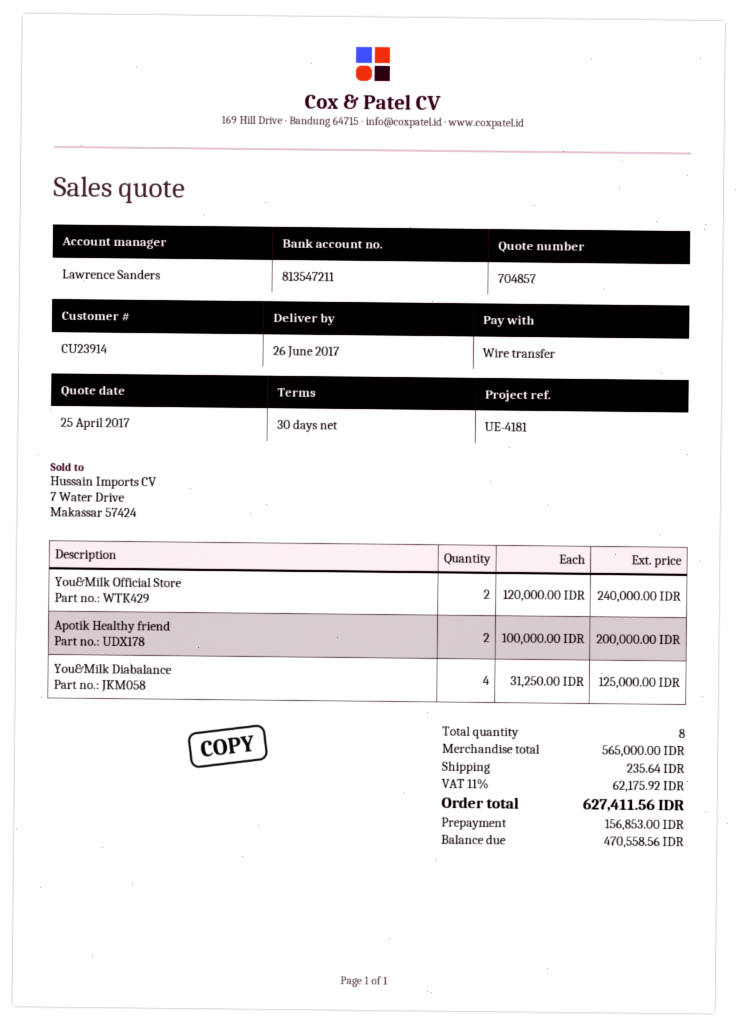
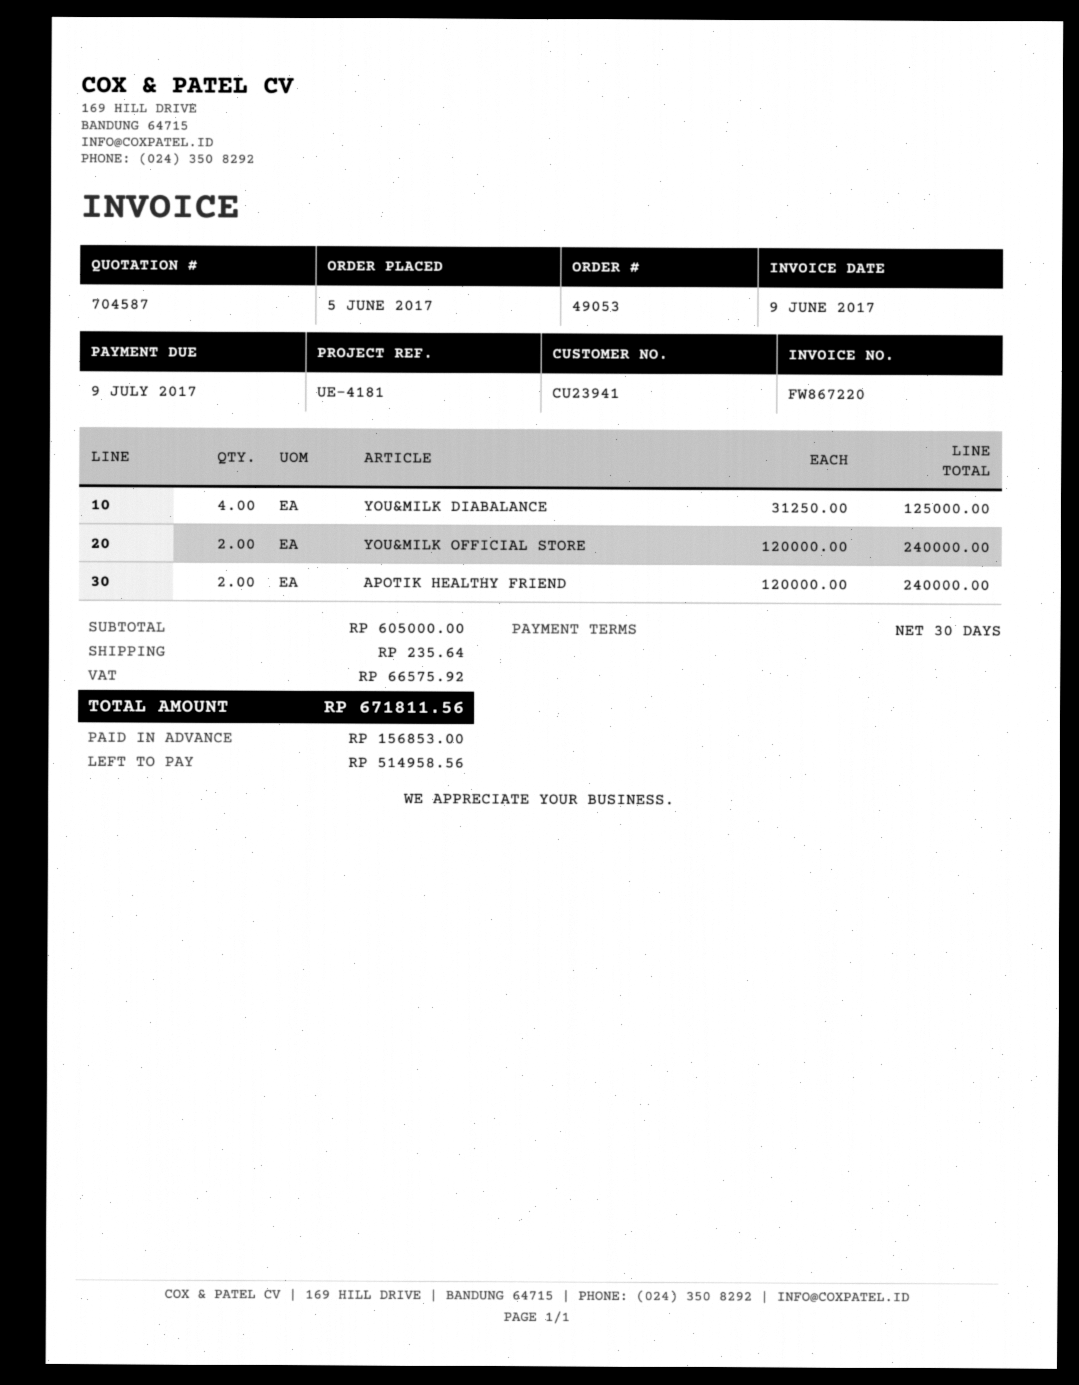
quote number: 704857 -> 704587
customer number: CU23914 -> CU23941
Apotik Healthy friend: 2 x 100000.00 = 200000.00 -> 2 x 120000.00 = 240000.00
subtotal: 565000.00 -> 605000.00
tax: 62175.92 -> 66575.92
total: 627411.56 -> 671811.56
balance: 470558.56 -> 514958.56

